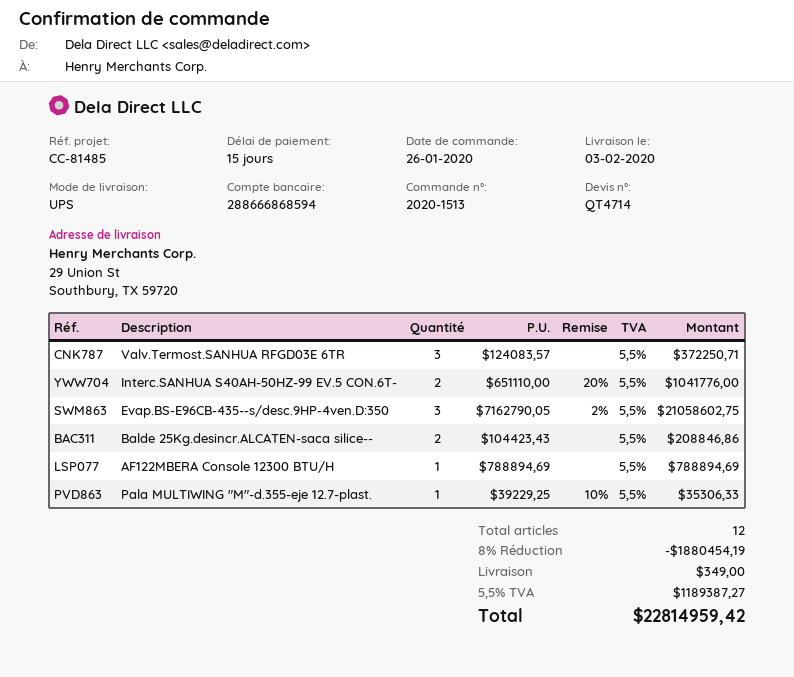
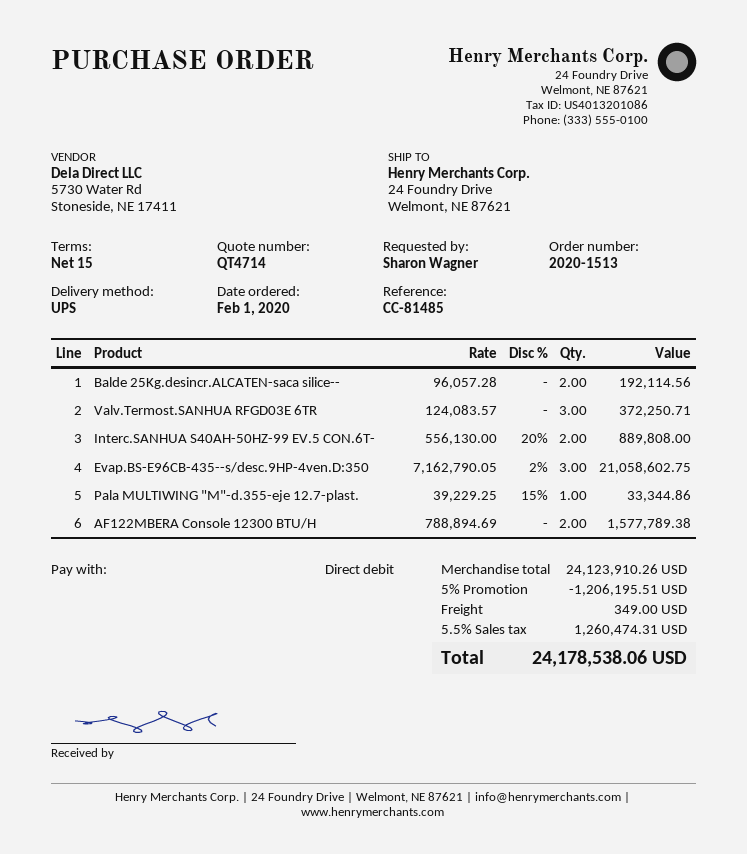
order date: 2020-01-26 -> 2020-02-01
ship to: 29 Union St, Southbury, TX 59720 -> 24 Foundry Drive, Welmont, NE 87621
Interc.SANHUA S40AH-50HZ-99 EV.5 CON.6T-: 2 x 651110.00 - 20% = 1041776.00 -> 2 x 556130.00 - 20% = 889808.00
Balde 25Kg.desincr.ALCATEN-saca silice--: 2 x 104423.43 = 208846.86 -> 2 x 96057.28 = 192114.56
AF122MBERA Console 12300 BTU/H: 1 x 788894.69 = 788894.69 -> 2 x 788894.69 = 1577789.38
Pala MULTIWING "M"-d.355-eje 12.7-plast.: 1 x 39229.25 - 10% = 35306.33 -> 1 x 39229.25 - 15% = 33344.86
discount: 8% = 1880454.19 -> 5% = 1206195.51
tax: 5.5% = 1189387.27 -> 5.5% = 1260474.31
total: 22814959.42 -> 24178538.06

